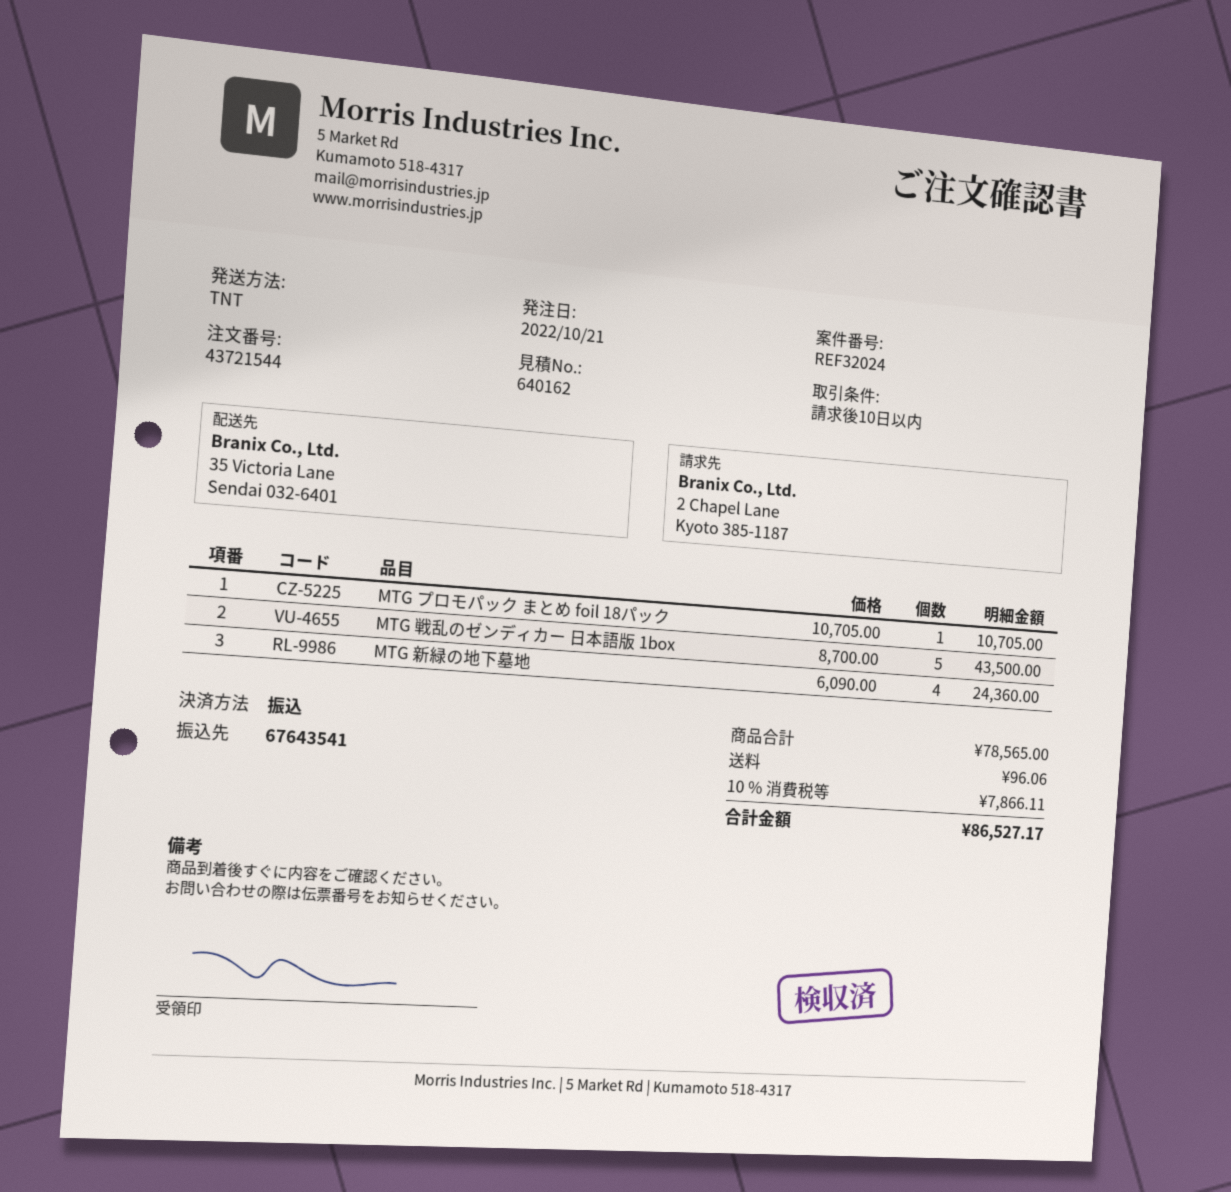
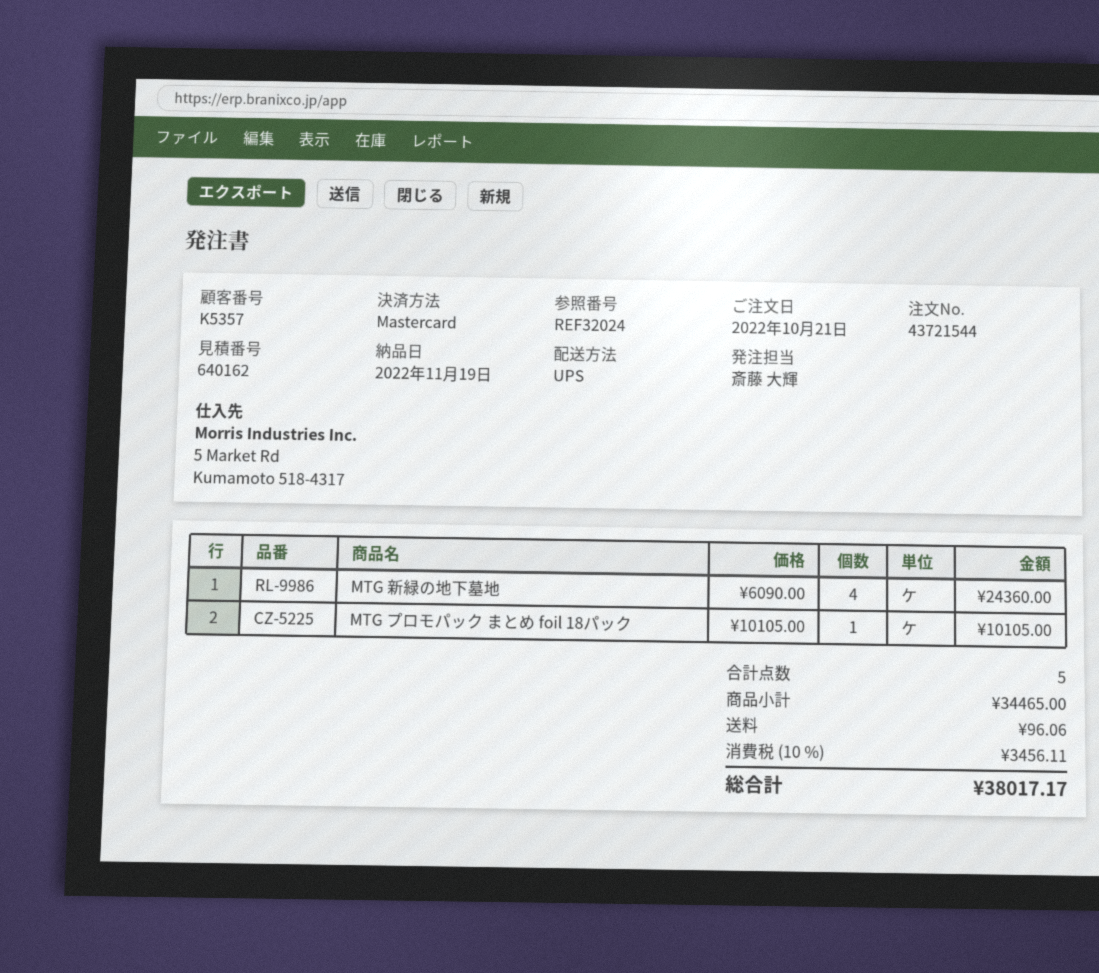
payment method: bank transfer -> Mastercard
shipping method: TNT -> UPS
MTG プロモパック まとめ foil 18パック: 1 x 10705.00 = 10705.00 -> 1 x 10105.00 = 10105.00
MTG 戦乱のゼンディカー 日本語版 1box: 5 x 8700.00 = 43500.00 -> none
subtotal: 78565.00 -> 34465.00
tax: 10% = 7866.11 -> 10% = 3456.11
total: 86527.17 -> 38017.17

